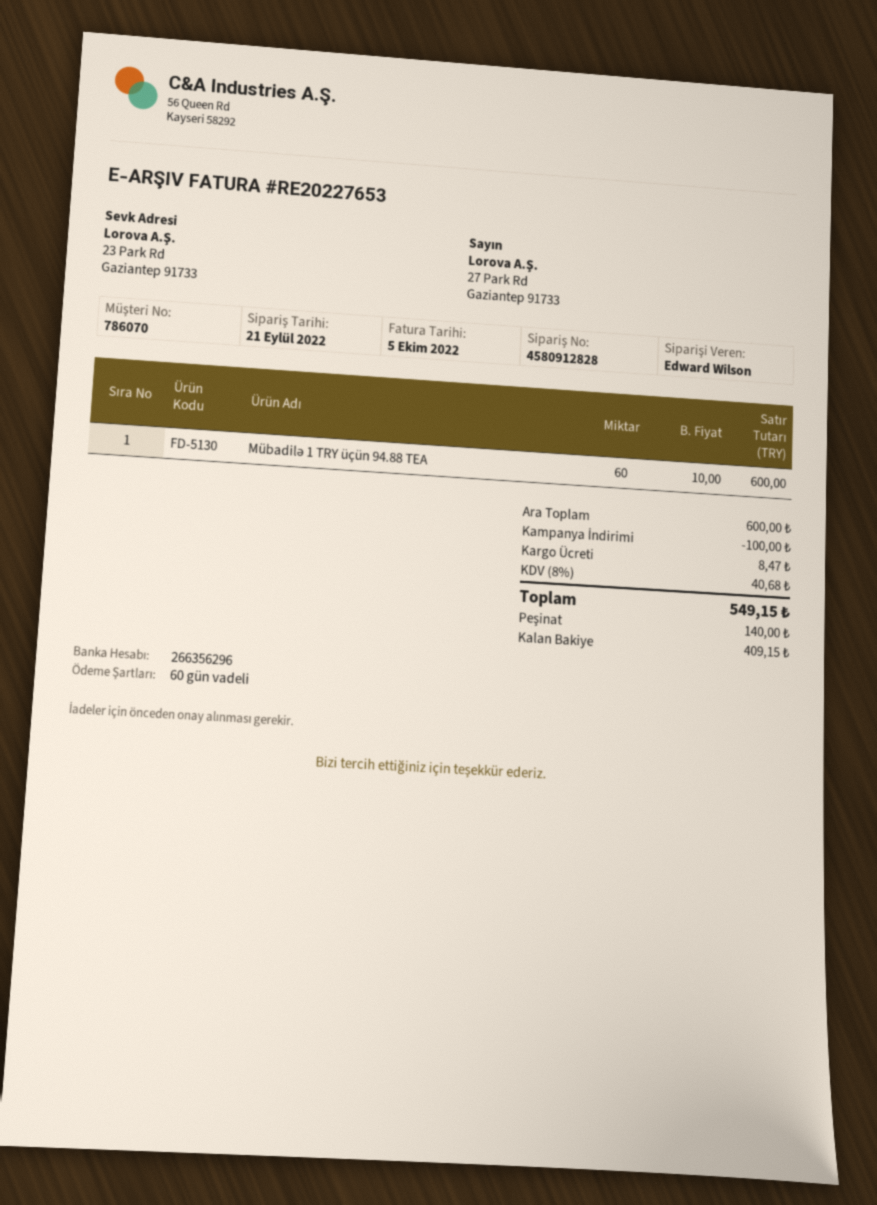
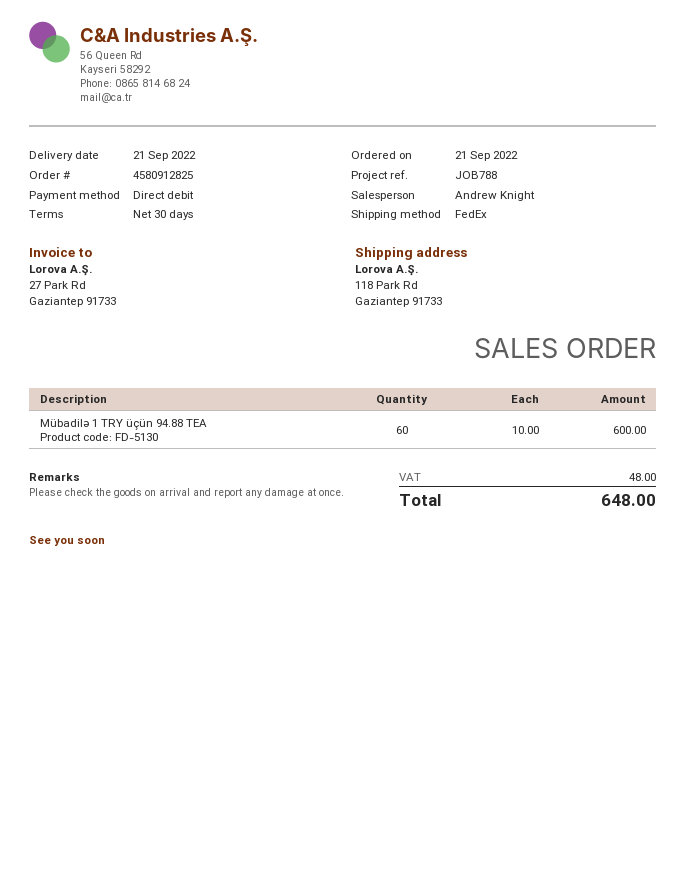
order number: 4580912828 -> 4580912825
payment terms: 60 days -> 30 days
ship to: 23 Park Rd, Gaziantep 91733 -> 118 Park Rd, Gaziantep 91733
discount: 100.00 -> none
shipping: 8.47 -> none
tax: 40.68 -> 48.00
total: 549.15 -> 648.00

